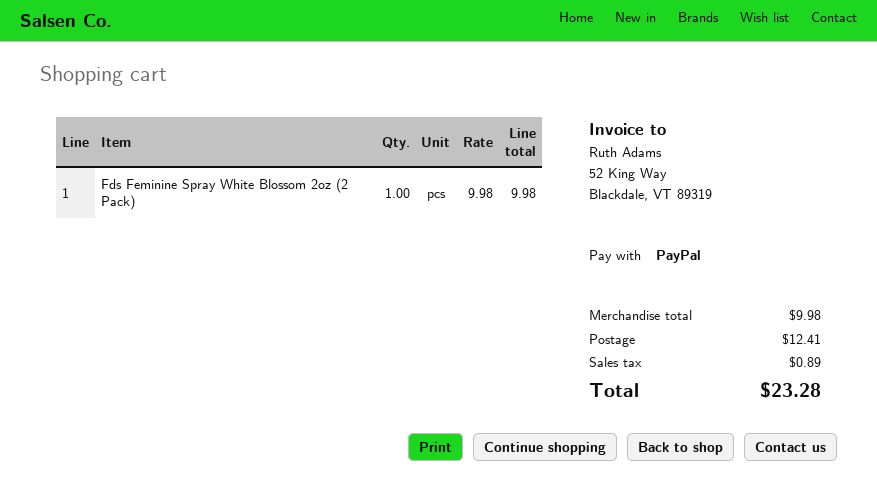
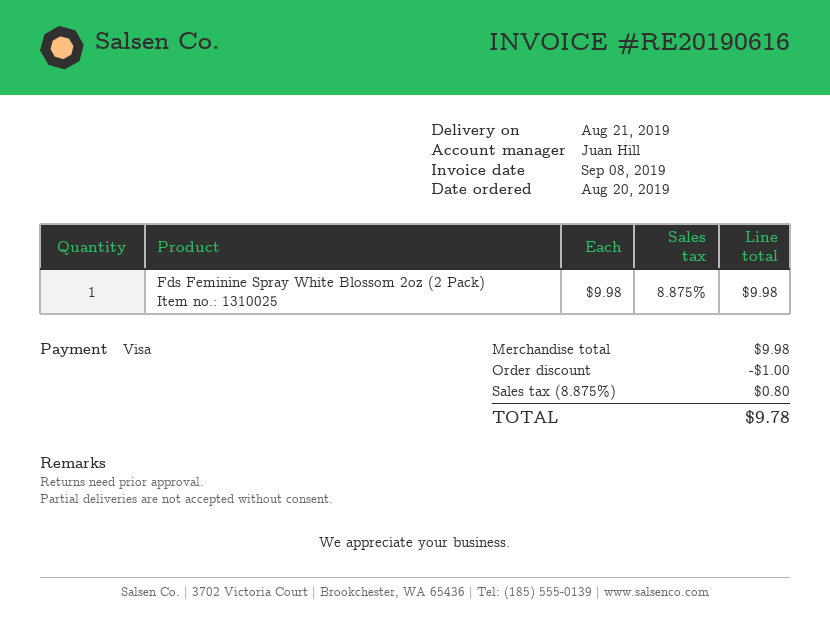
payment method: PayPal -> Visa
discount: none -> 1.00
shipping: 12.41 -> none
tax: 0.89 -> 0.80
total: 23.28 -> 9.78

